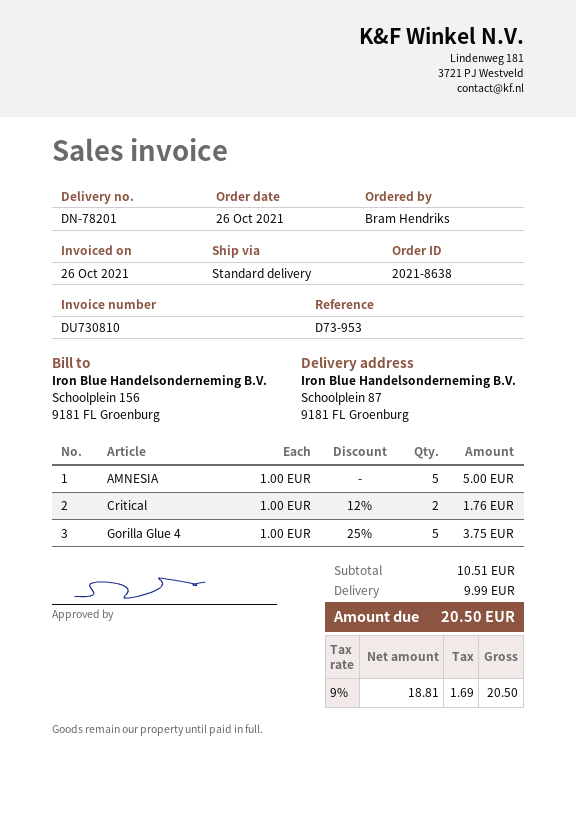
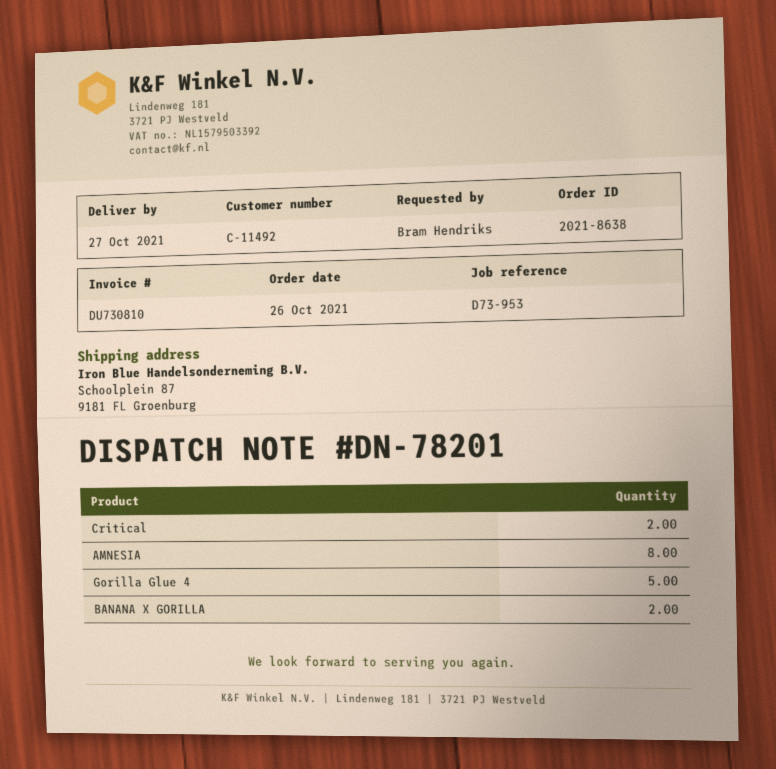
AMNESIA: 5 -> 8
BANANA X GORILLA: none -> 2

